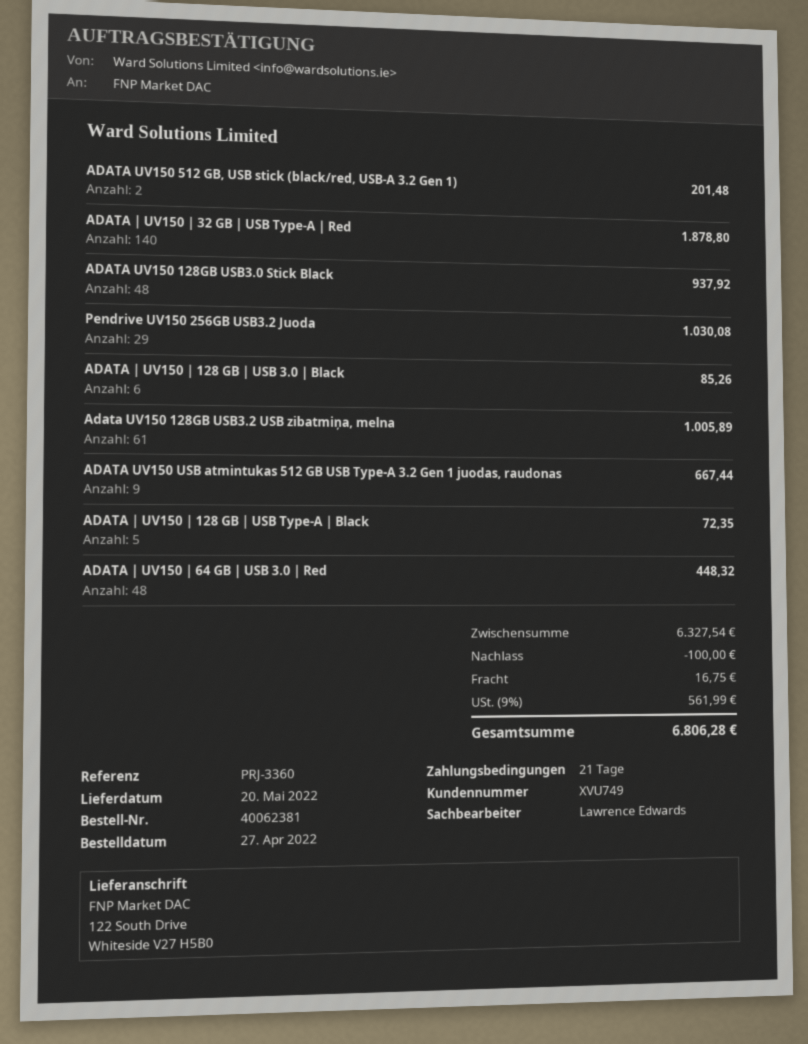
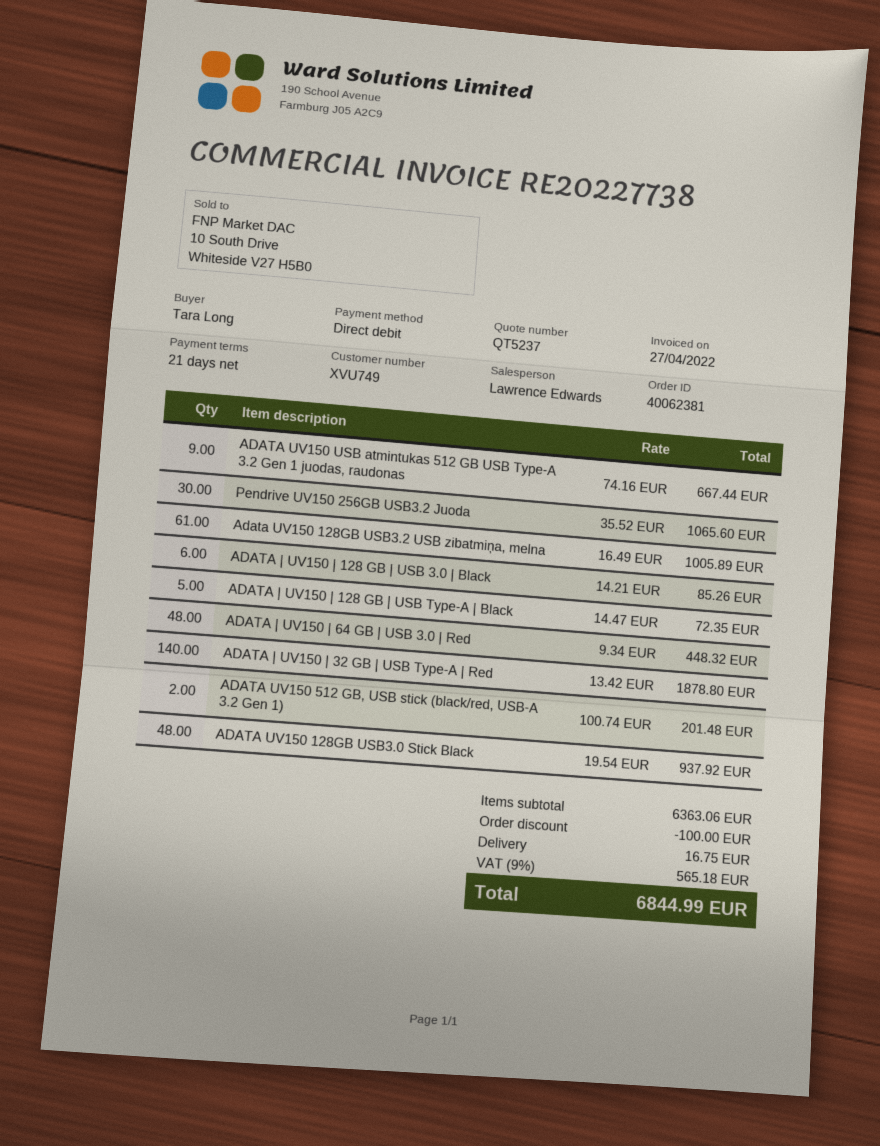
Pendrive UV150 256GB USB3.2 Juoda: 29 for 1030.08 -> 30 for 1065.60
subtotal: 6327.54 -> 6363.06
tax: 9% = 561.99 -> 9% = 565.18
total: 6806.28 -> 6844.99

